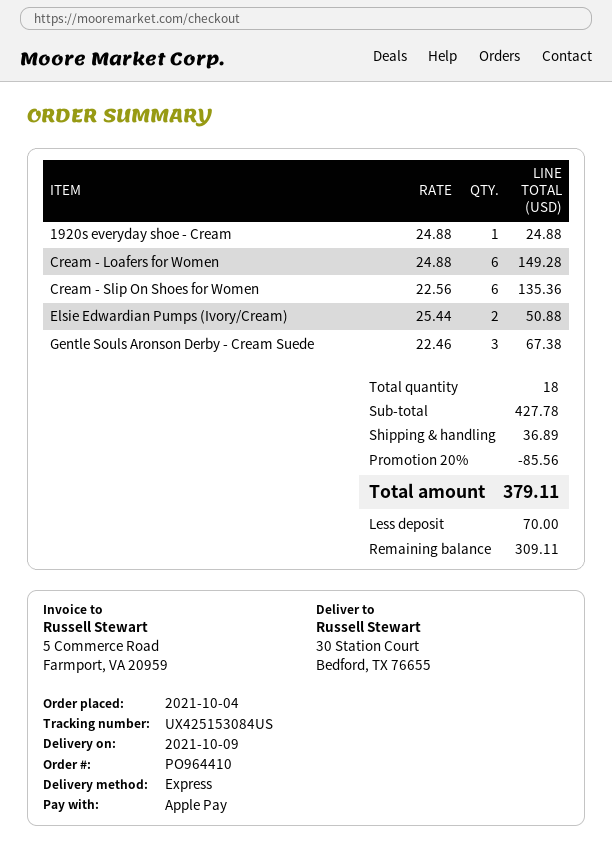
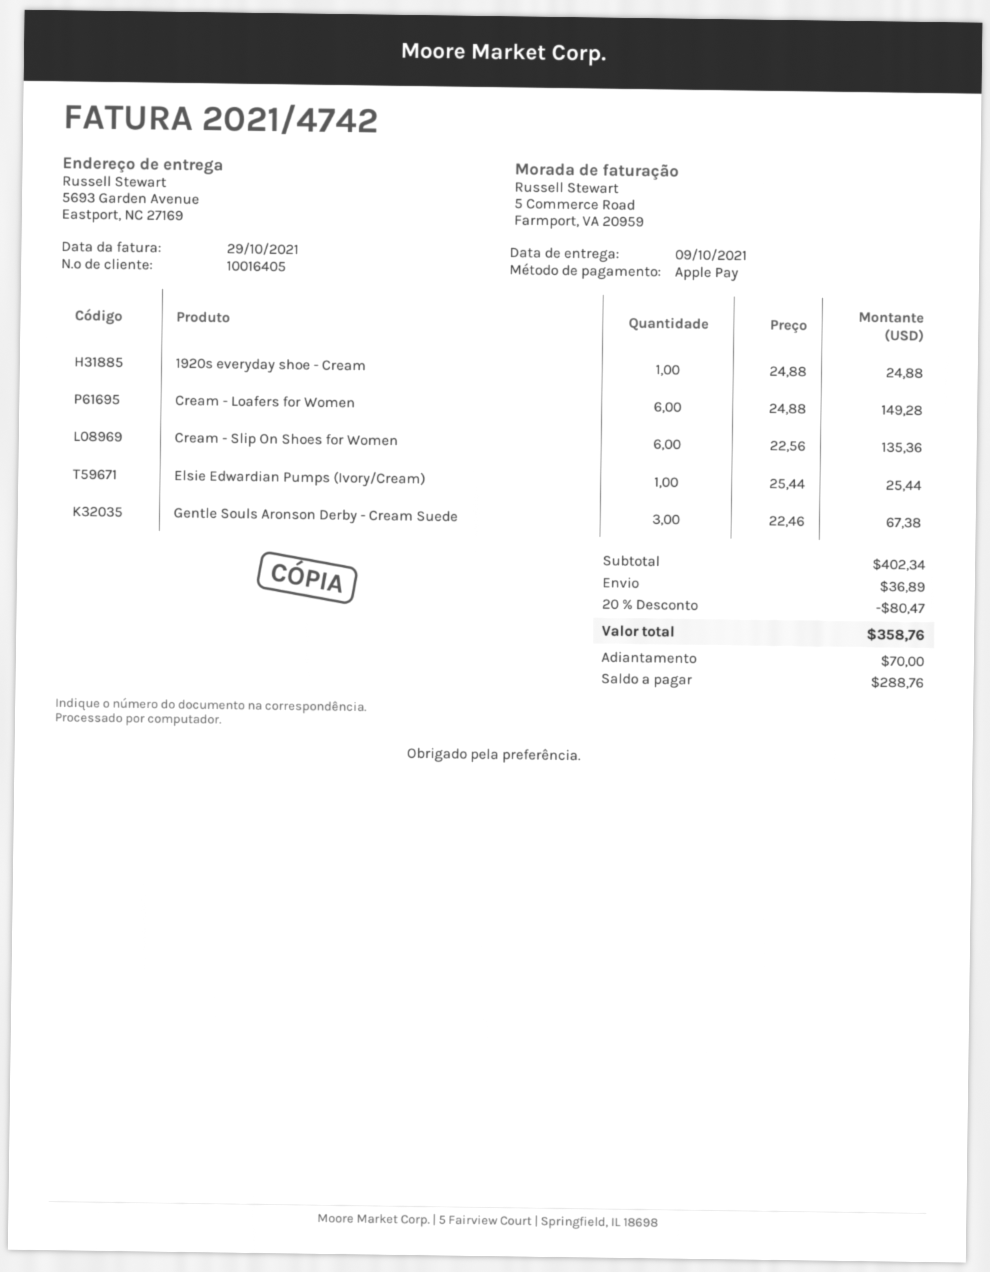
ship to: 30 Station Court, Bedford, TX 76655 -> 5693 Garden Avenue, Eastport, NC 27169
Elsie Edwardian Pumps (Ivory/Cream): 2 x 25.44 = 50.88 -> 1 x 25.44 = 25.44
subtotal: 427.78 -> 402.34
discount: 20% = 85.56 -> 20% = 80.47
total: 379.11 -> 358.76
balance: 309.11 -> 288.76

